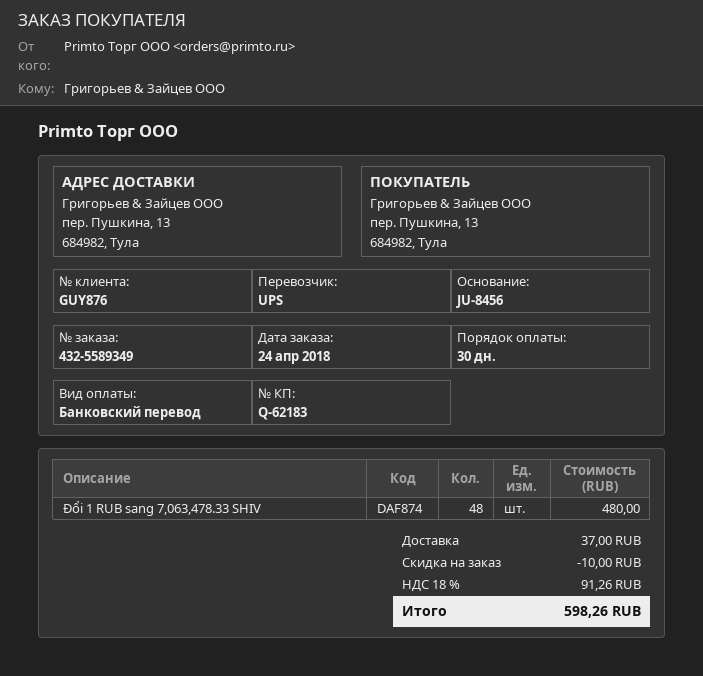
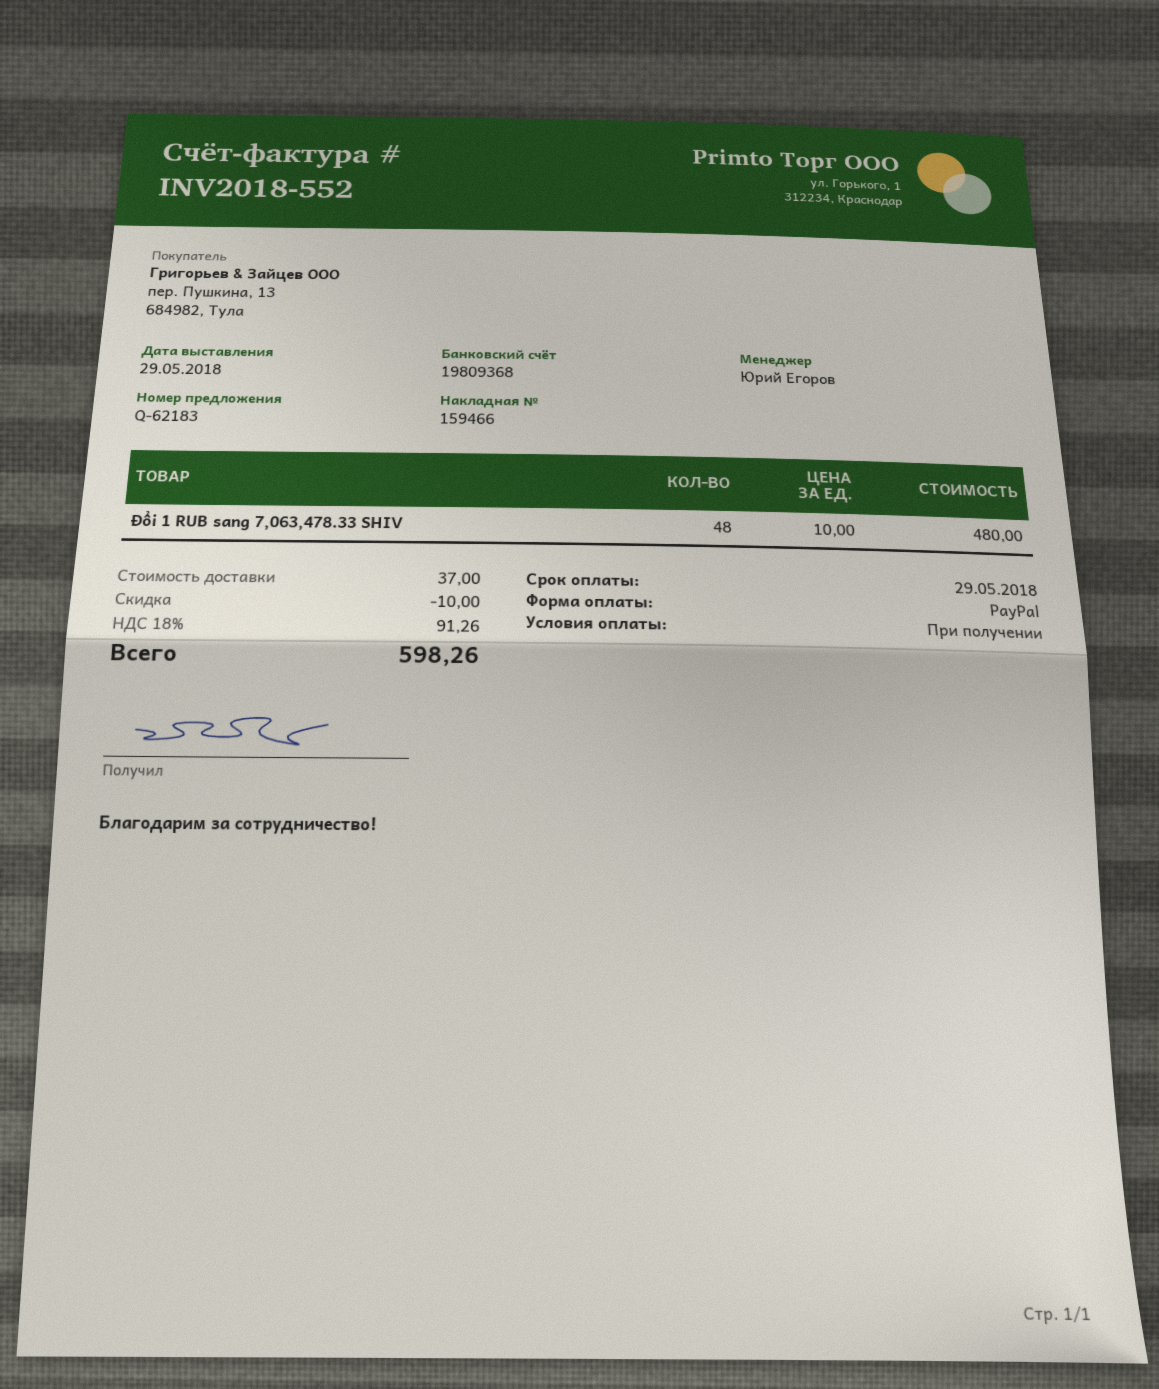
payment terms: 30 days -> on receipt
payment method: bank transfer -> PayPal

